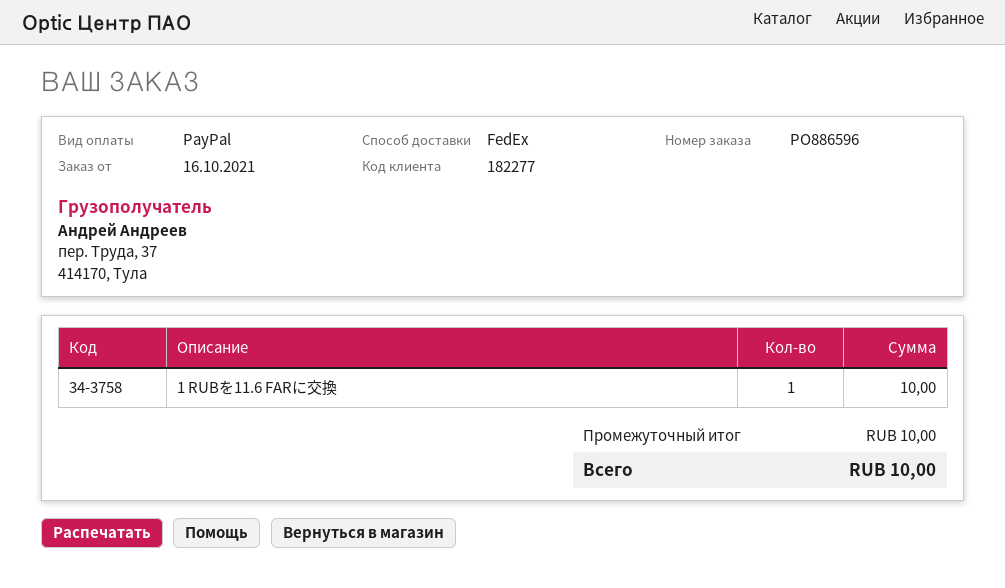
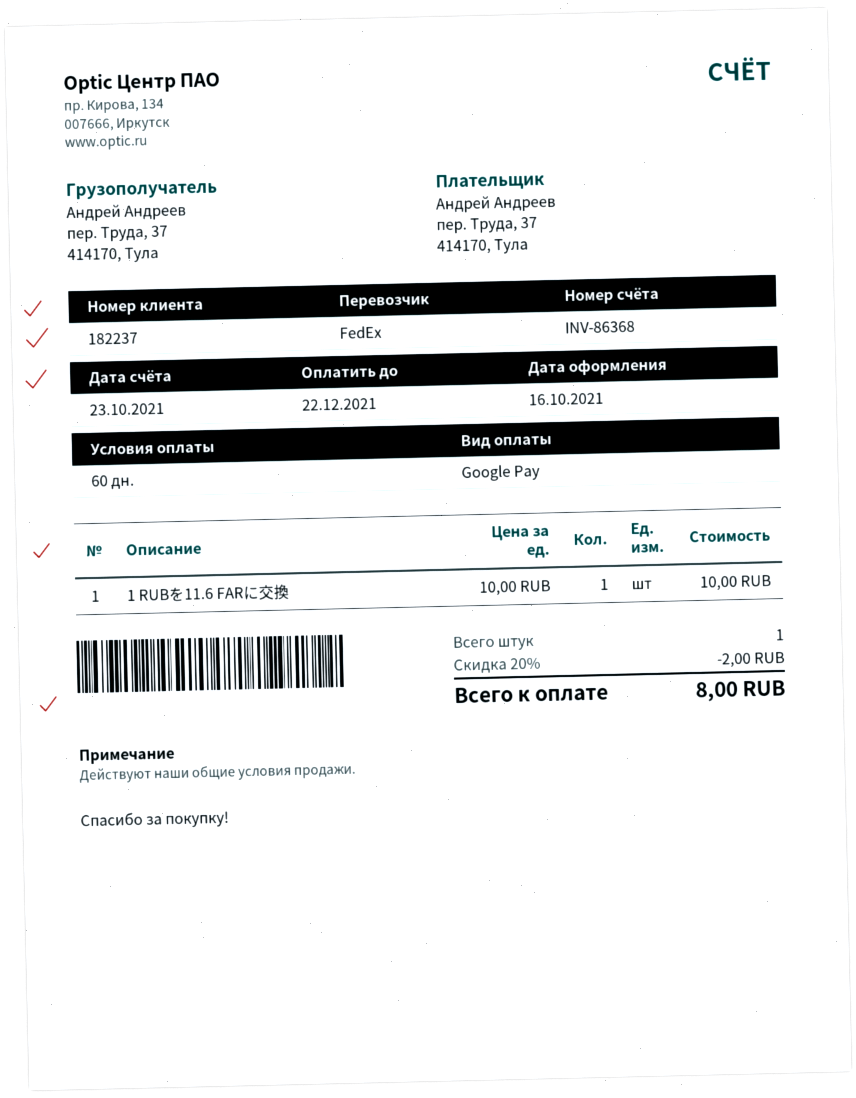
customer number: 182277 -> 182237
payment method: PayPal -> Google Pay
discount: none -> 20% = 2.00
total: 10.00 -> 8.00

